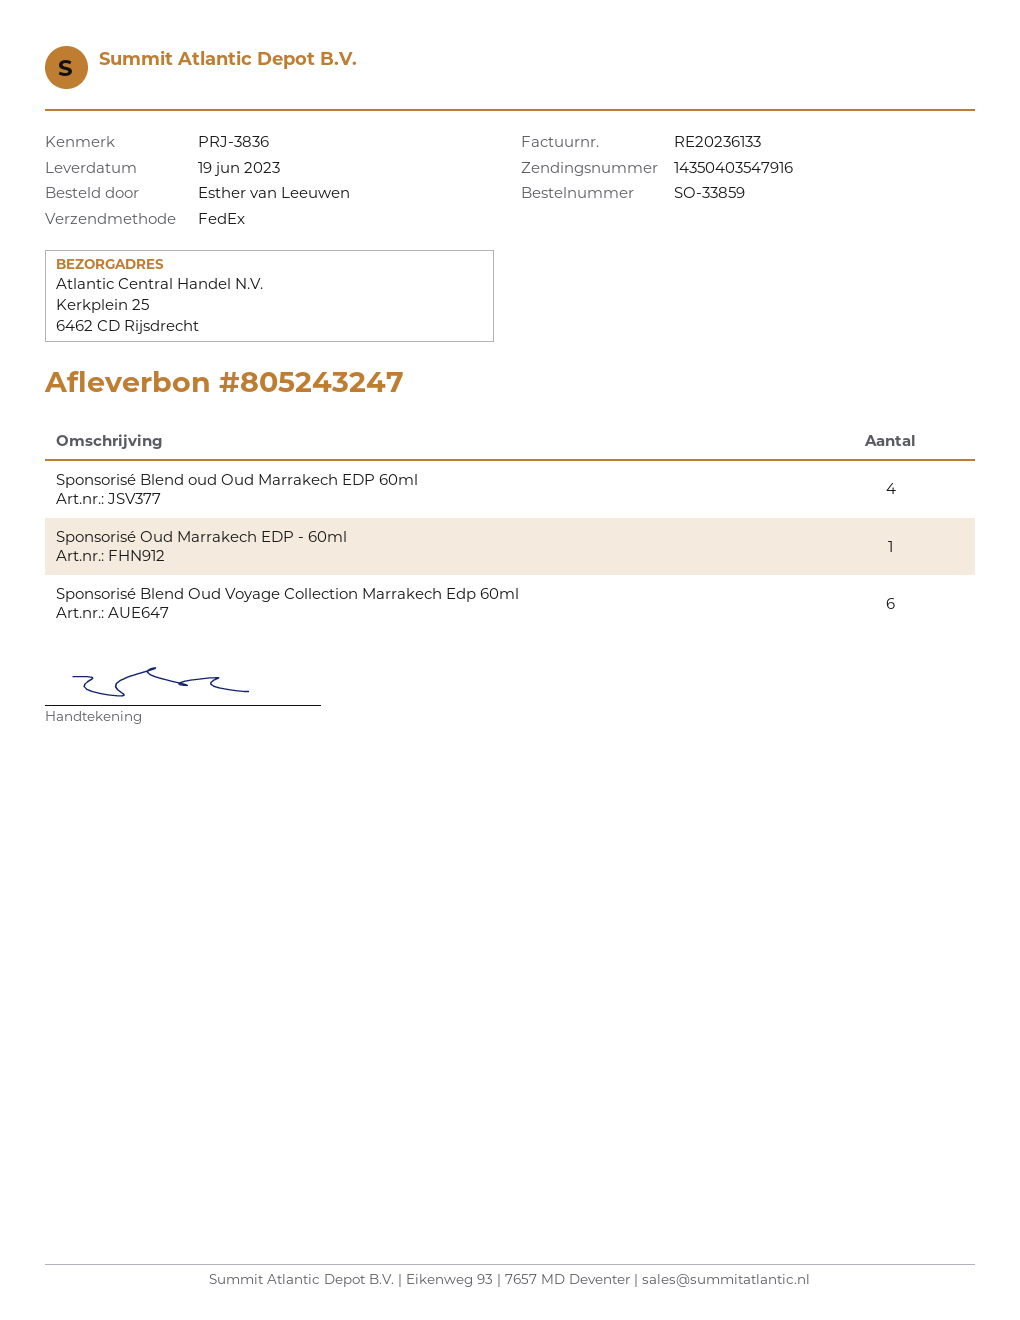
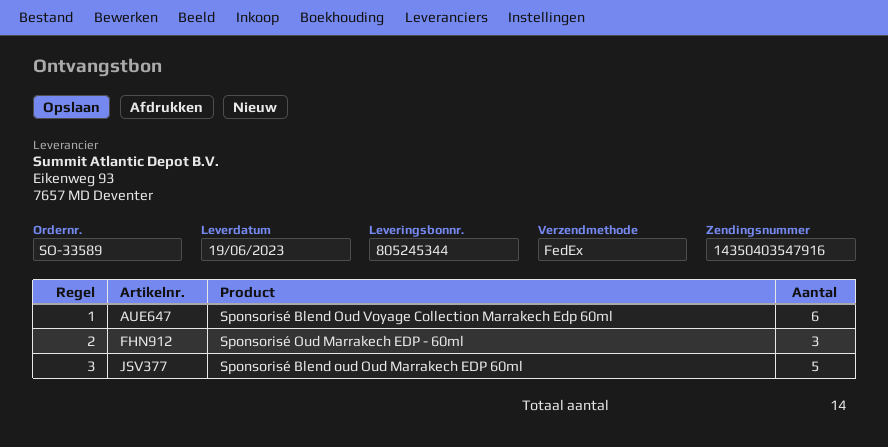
order number: SO-33859 -> SO-33589
delivery note number: 805243247 -> 805245344
Sponsorisé Blend oud Oud Marrakech EDP 60ml: 4 -> 5
Sponsorisé Oud Marrakech EDP - 60ml: 1 -> 3

